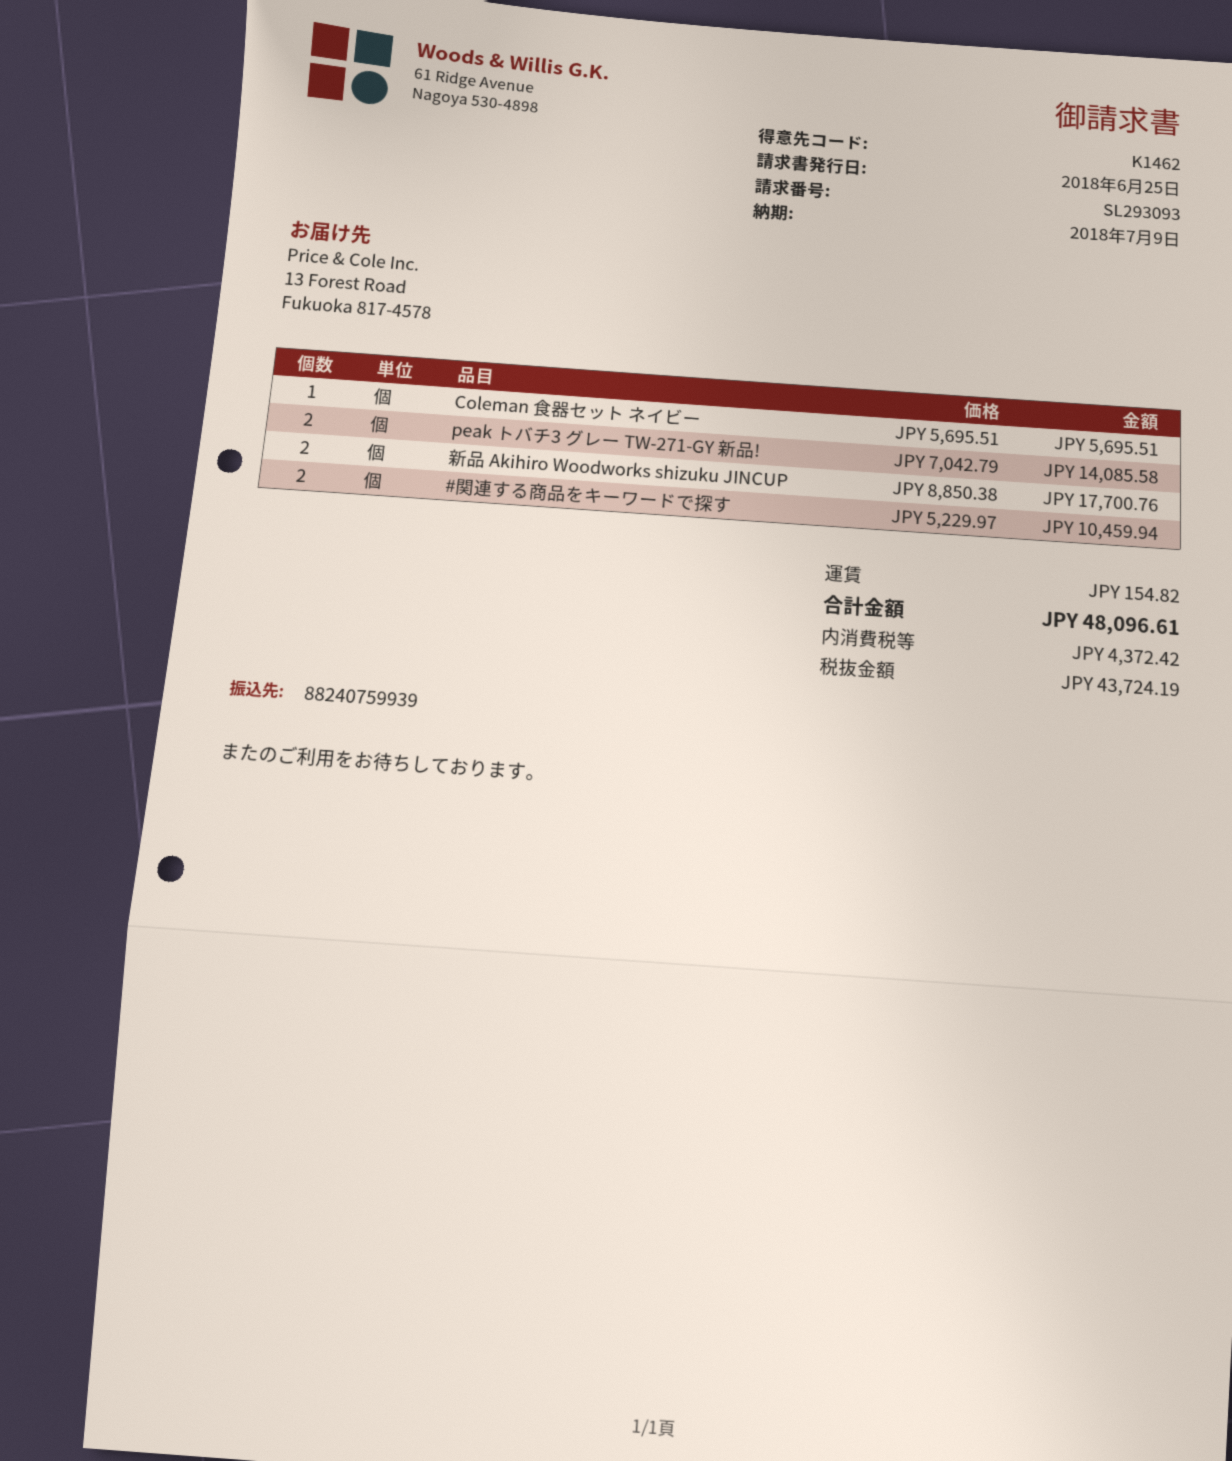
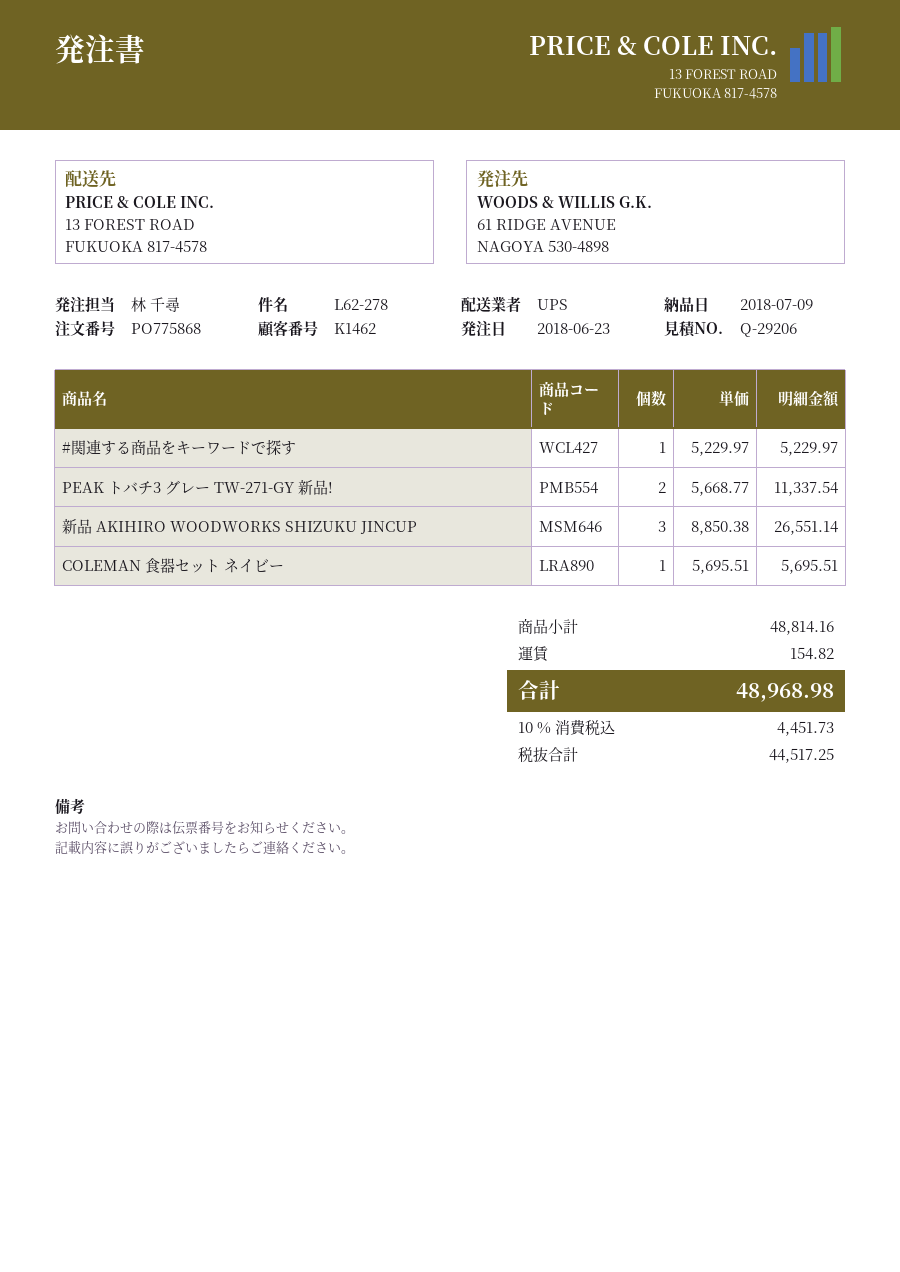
peak トバチ3 グレー TW-271-GY 新品!: 2 x 7042.79 = 14085.58 -> 2 x 5668.77 = 11337.54
新品 Akihiro Woodworks shizuku JINCUP: 2 x 8850.38 = 17700.76 -> 3 x 8850.38 = 26551.14
#関連する商品をキーワードで探す: 2 x 5229.97 = 10459.94 -> 1 x 5229.97 = 5229.97
net: 43724.19 -> 44517.25
tax: 4372.42 -> 4451.73
total: 48096.61 -> 48968.98

